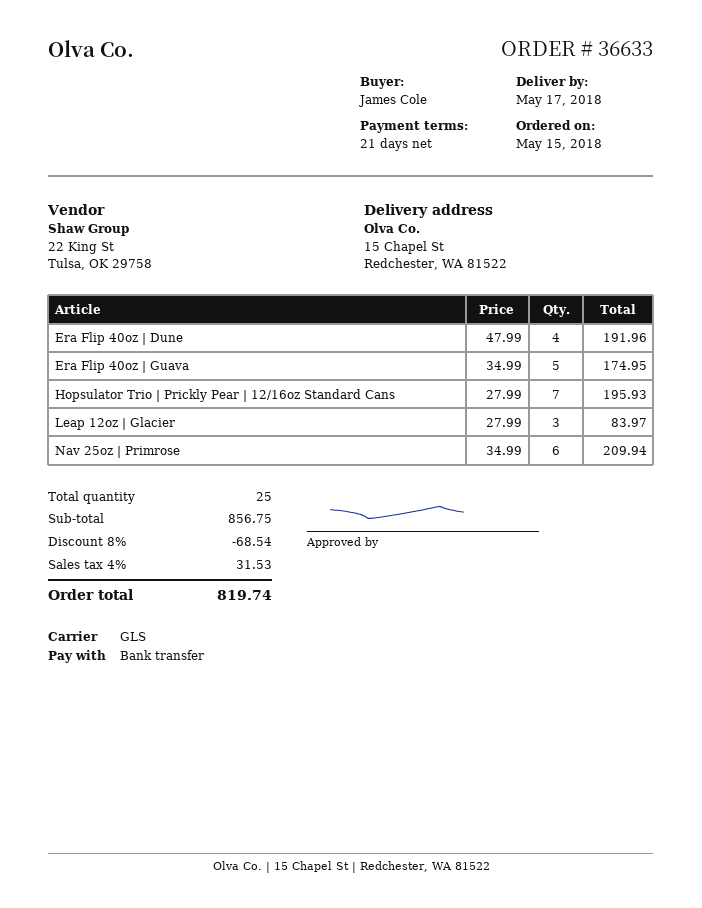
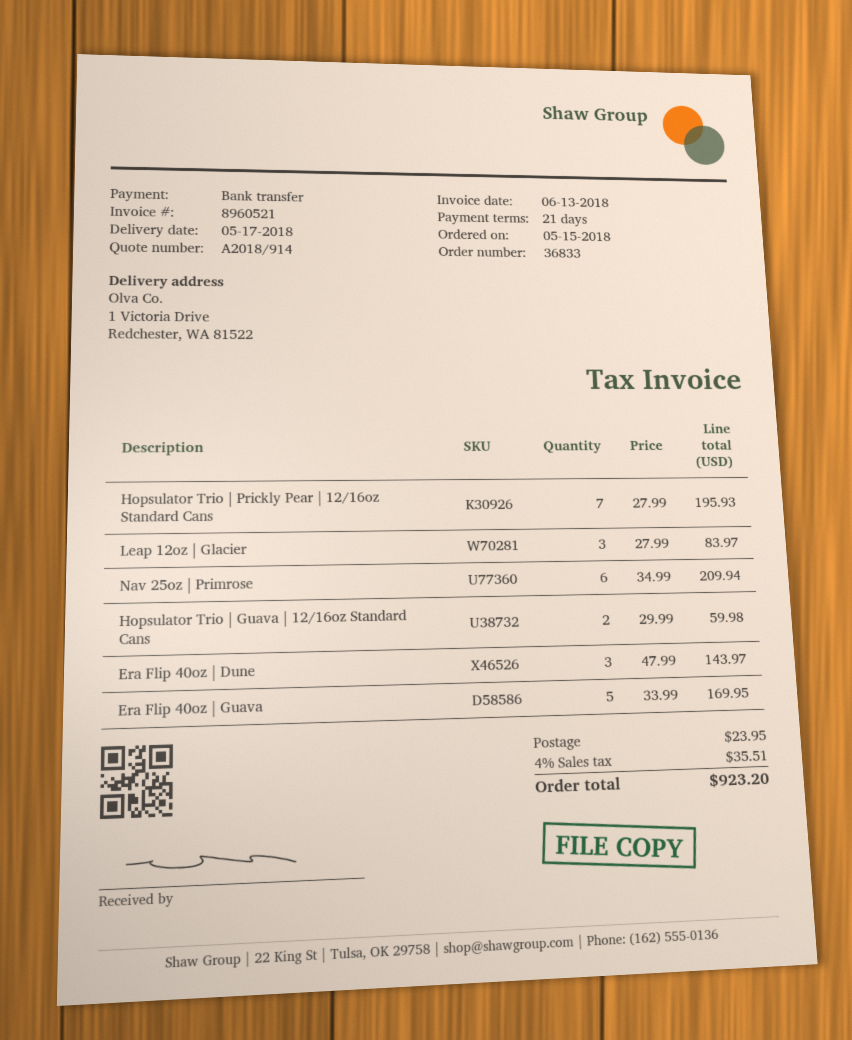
order number: 36633 -> 36833
ship to: 15 Chapel St, Redchester, WA 81522 -> 1 Victoria Drive, Redchester, WA 81522
Era Flip 40oz | Dune: 4 x 47.99 = 191.96 -> 3 x 47.99 = 143.97
Era Flip 40oz | Guava: 5 x 34.99 = 174.95 -> 5 x 33.99 = 169.95
Hopsulator Trio | Guava | 12/16oz Standard Cans: none -> 2 x 29.99 = 59.98
discount: 8% = 68.54 -> none
shipping: none -> 23.95
tax: 4% = 31.53 -> 4% = 35.51
total: 819.74 -> 923.20

